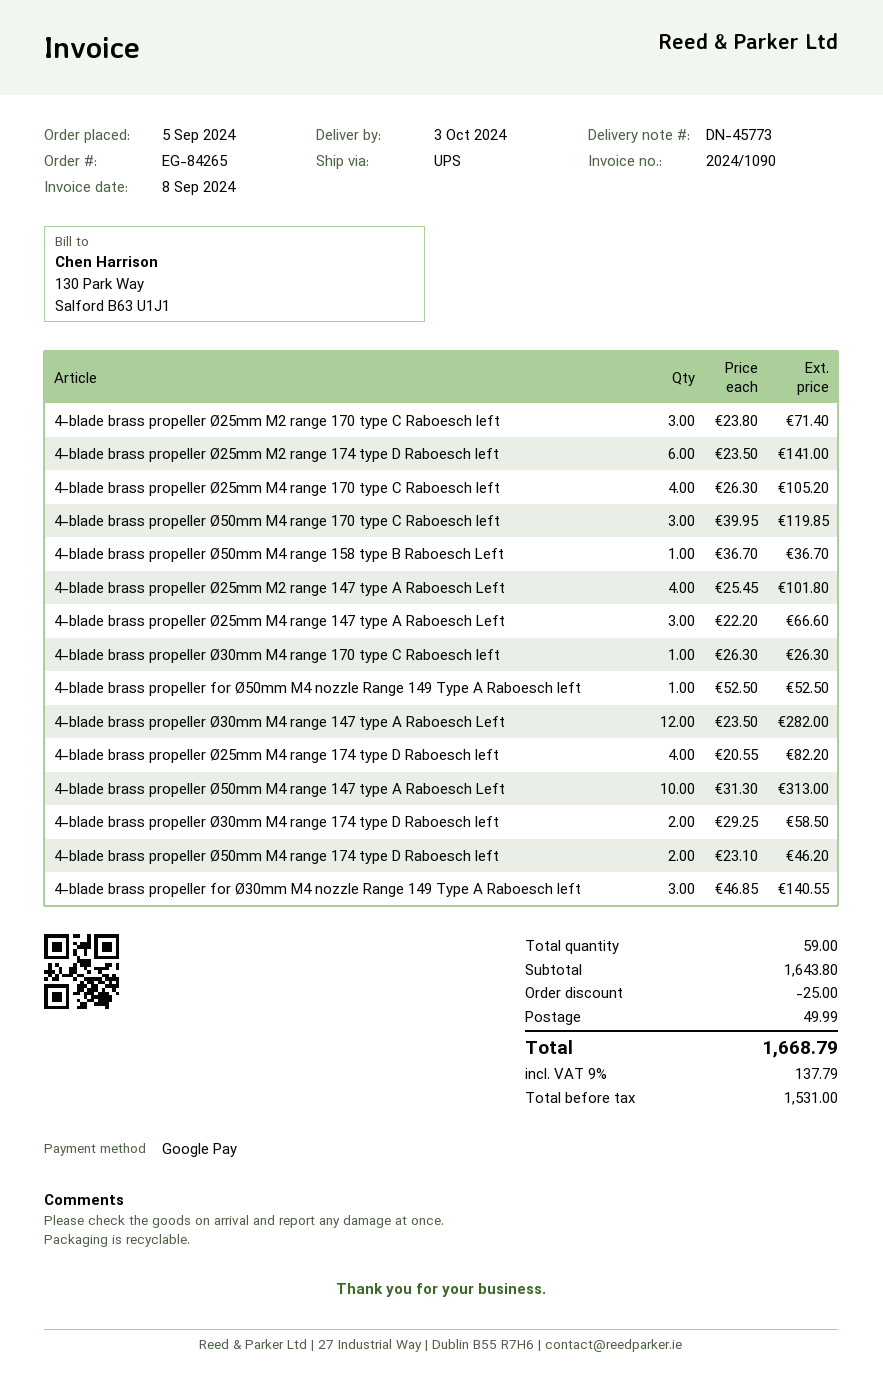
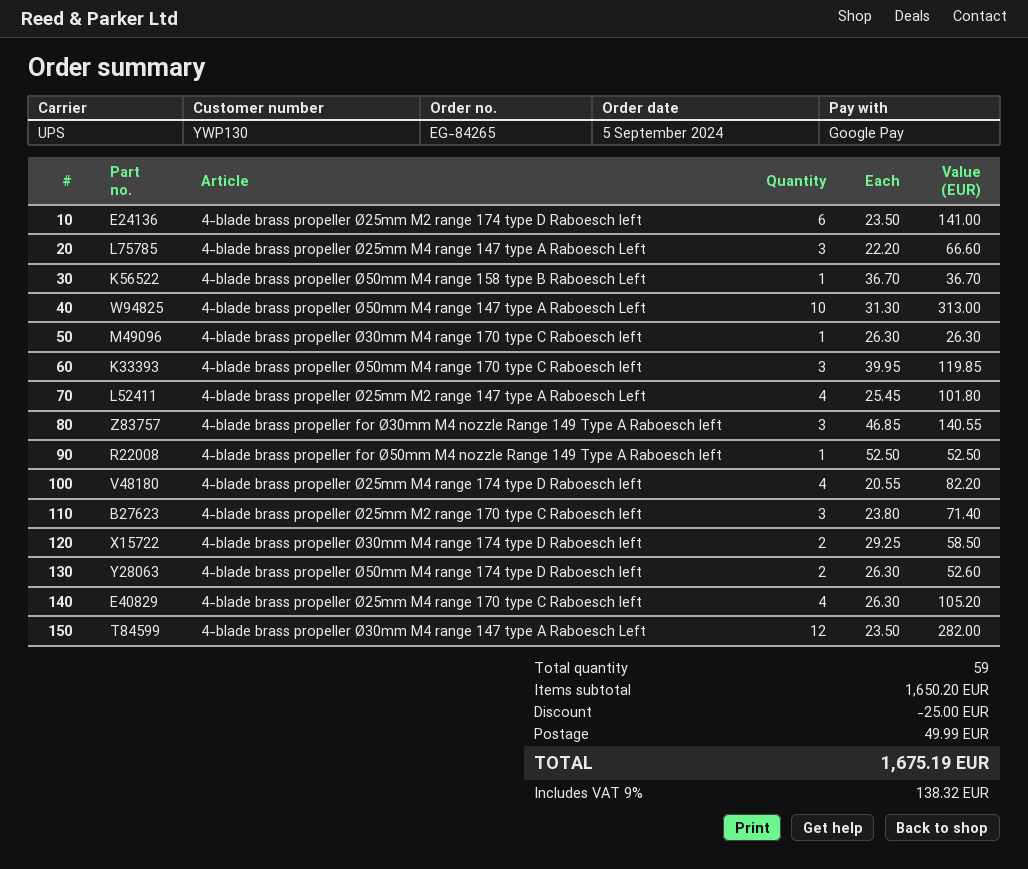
4-blade brass propeller Ø50mm M4 range 174 type D Raboesch left: 2 x 23.10 = 46.20 -> 2 x 26.30 = 52.60
subtotal: 1643.80 -> 1650.20
tax: 9% = 137.79 -> 9% = 138.32
total: 1668.79 -> 1675.19

